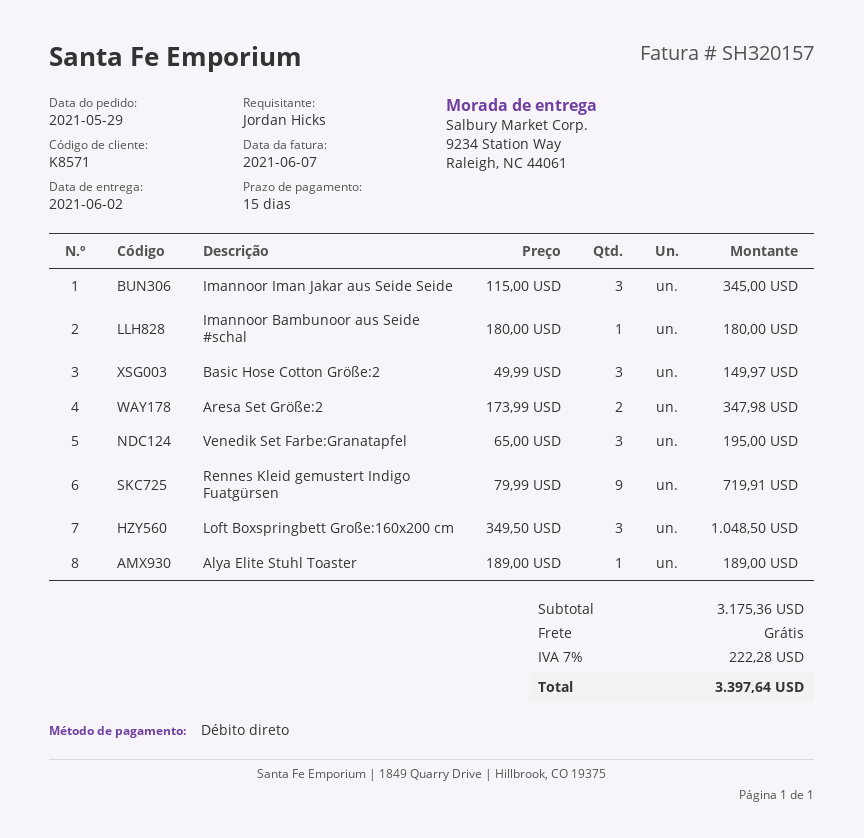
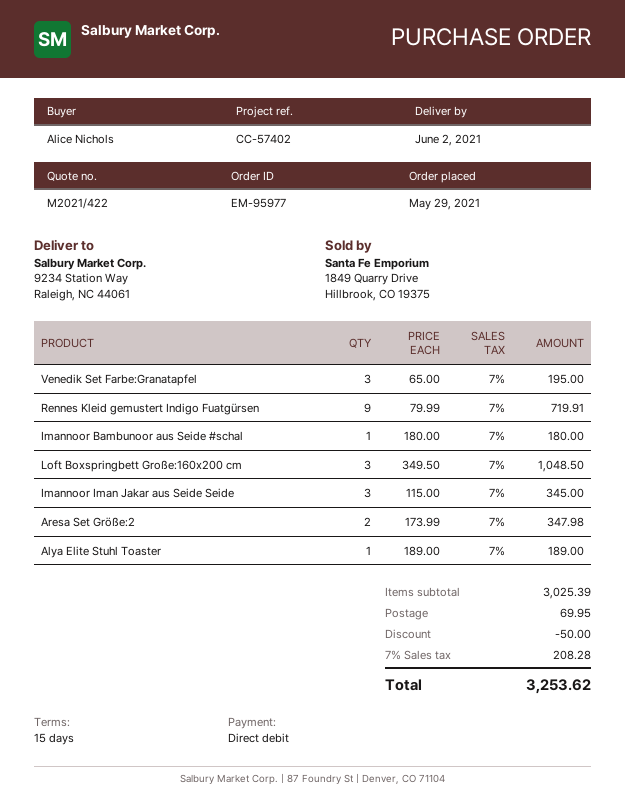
ordered by: Jordan Hicks -> Alice Nichols
Basic Hose Cotton Größe:2: 3 x 49.99 = 149.97 -> none
subtotal: 3175.36 -> 3025.39
discount: none -> 50.00
shipping: 0.00 -> 69.95
tax: 7% = 222.28 -> 7% = 208.28
total: 3397.64 -> 3253.62

